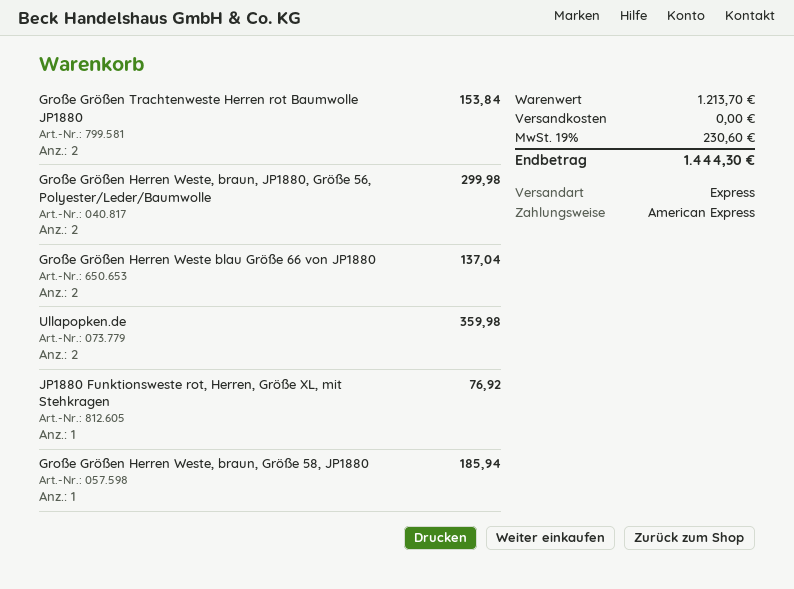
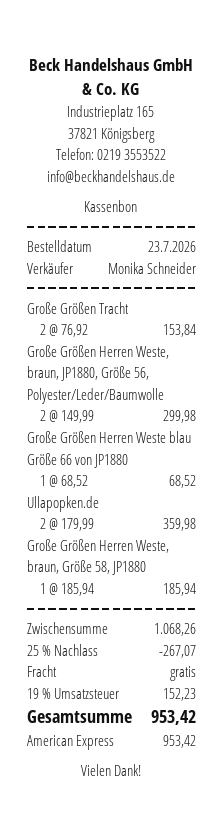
Große Größen Herren Weste blau Größe 66 von JP1880: 2 for 137.04 -> 1 for 68.52
JP1880 Funktionsweste rot, Herren, Größe XL, mit Stehkragen: 1 for 76.92 -> none
subtotal: 1213.70 -> 1068.26
discount: none -> 25% = 267.07
tax: 19% = 230.60 -> 19% = 152.23
total: 1444.30 -> 953.42

